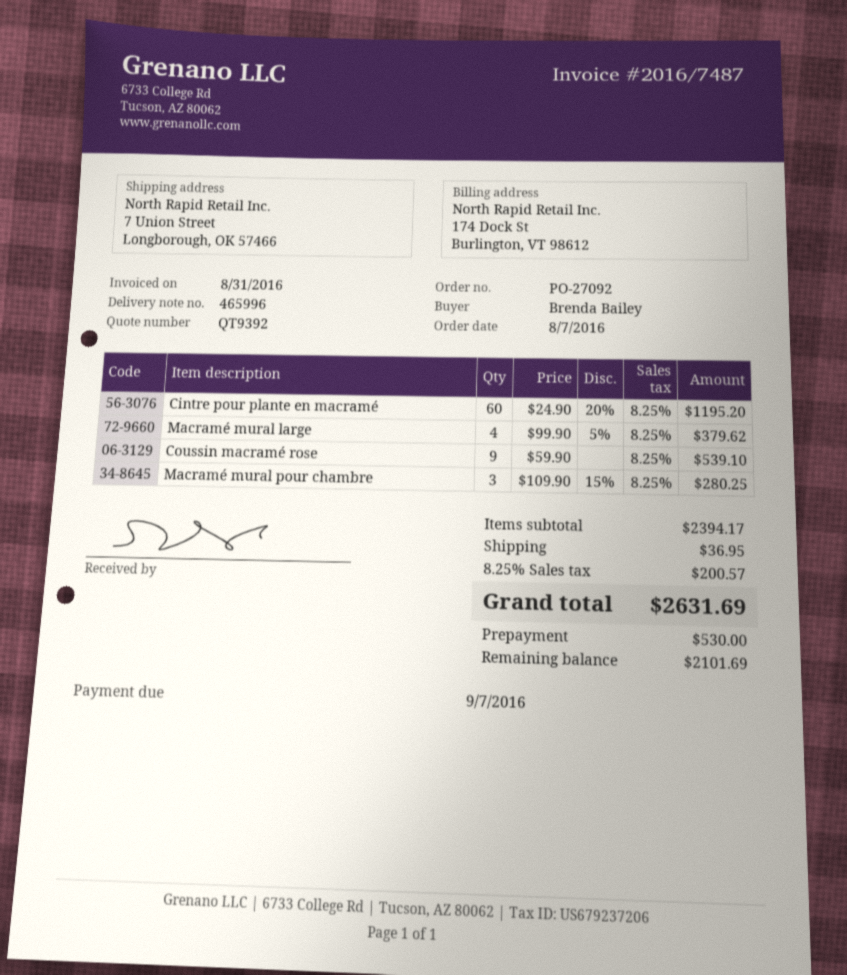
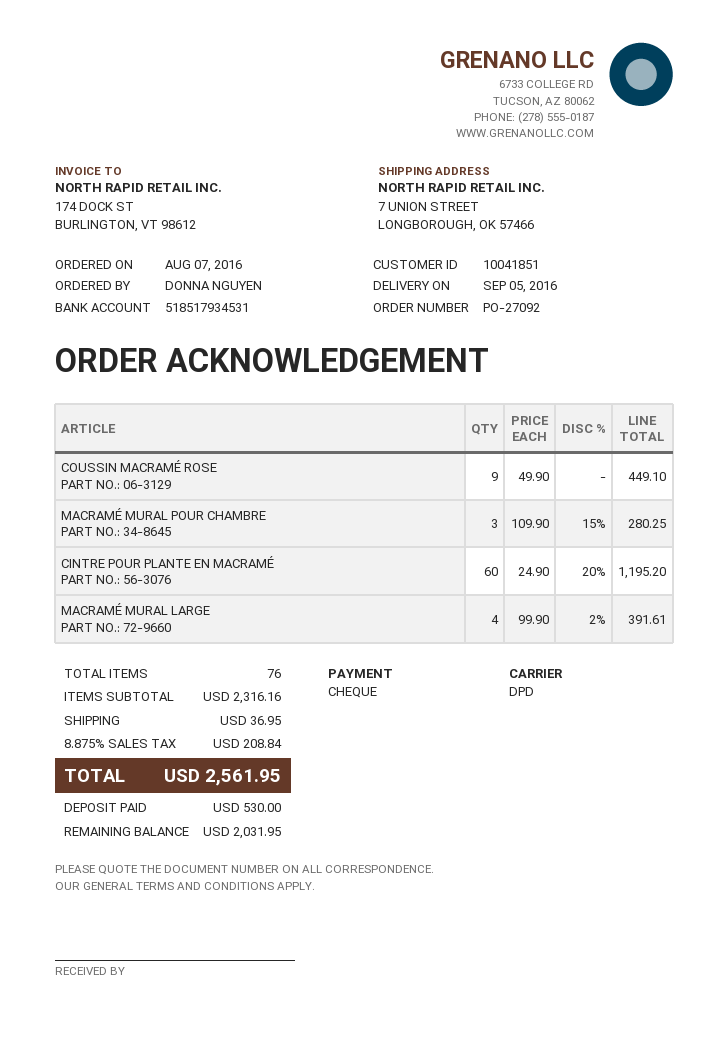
ordered by: Brenda Bailey -> DONNA NGUYEN
Macramé mural large: 4 x 99.90 - 5% = 379.62 -> 4 x 99.90 - 2% = 391.61
Coussin macramé rose: 9 x 59.90 = 539.10 -> 9 x 49.90 = 449.10
subtotal: 2394.17 -> 2316.16
tax: 8.25% = 200.57 -> 8.875% = 208.84
total: 2631.69 -> 2561.95
balance: 2101.69 -> 2031.95

